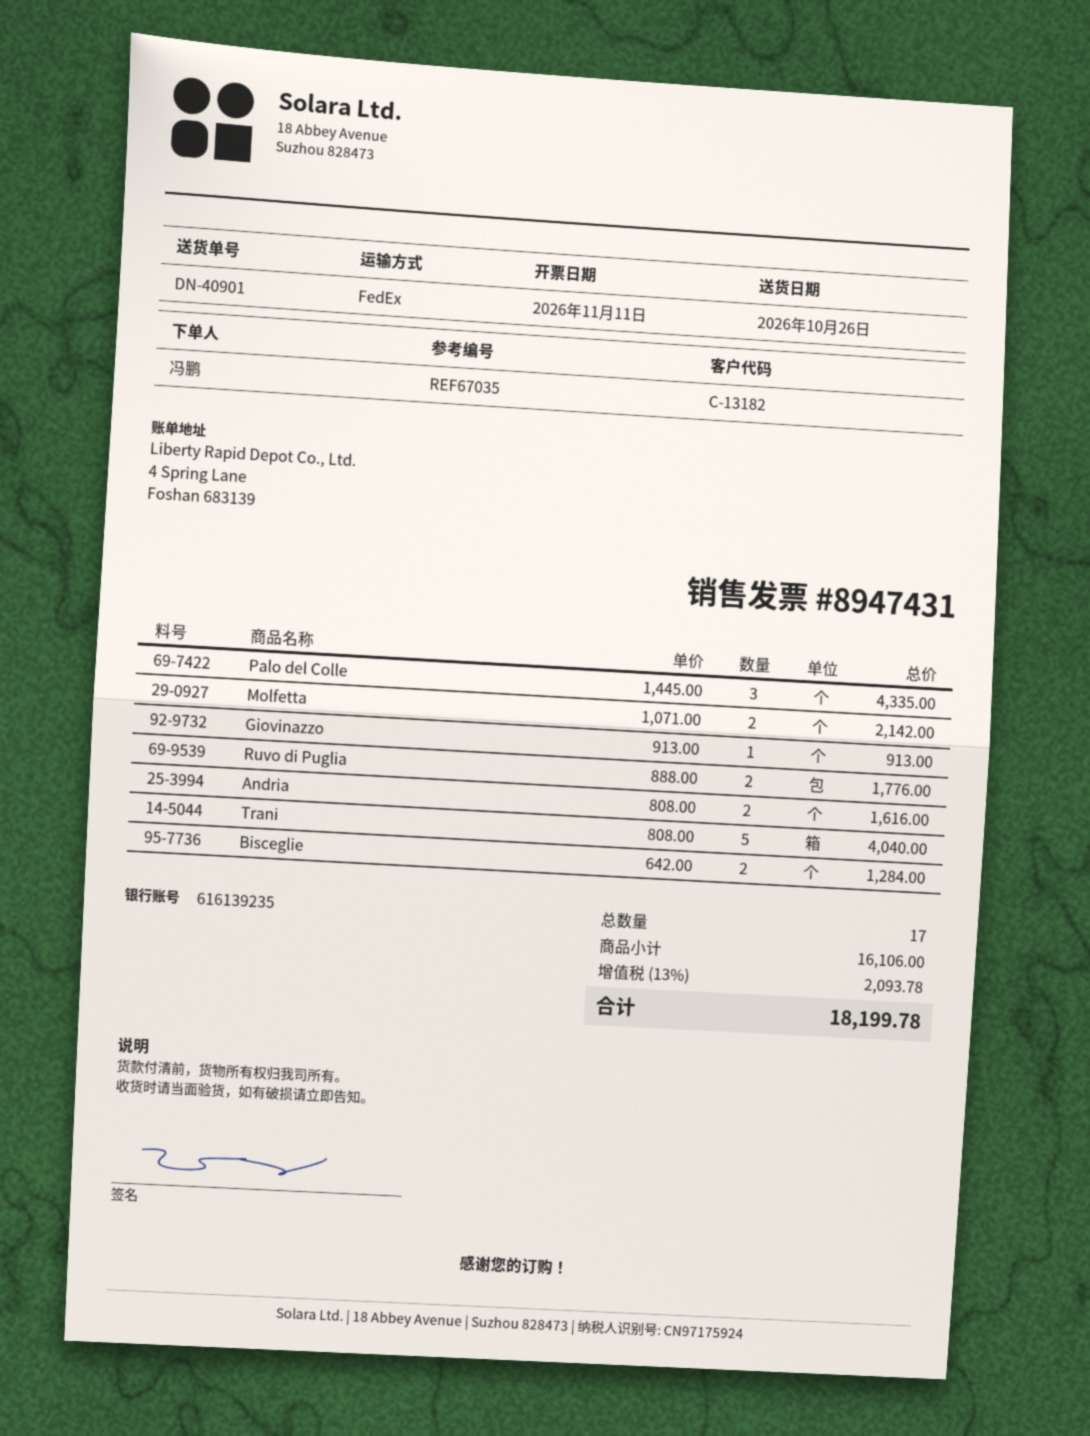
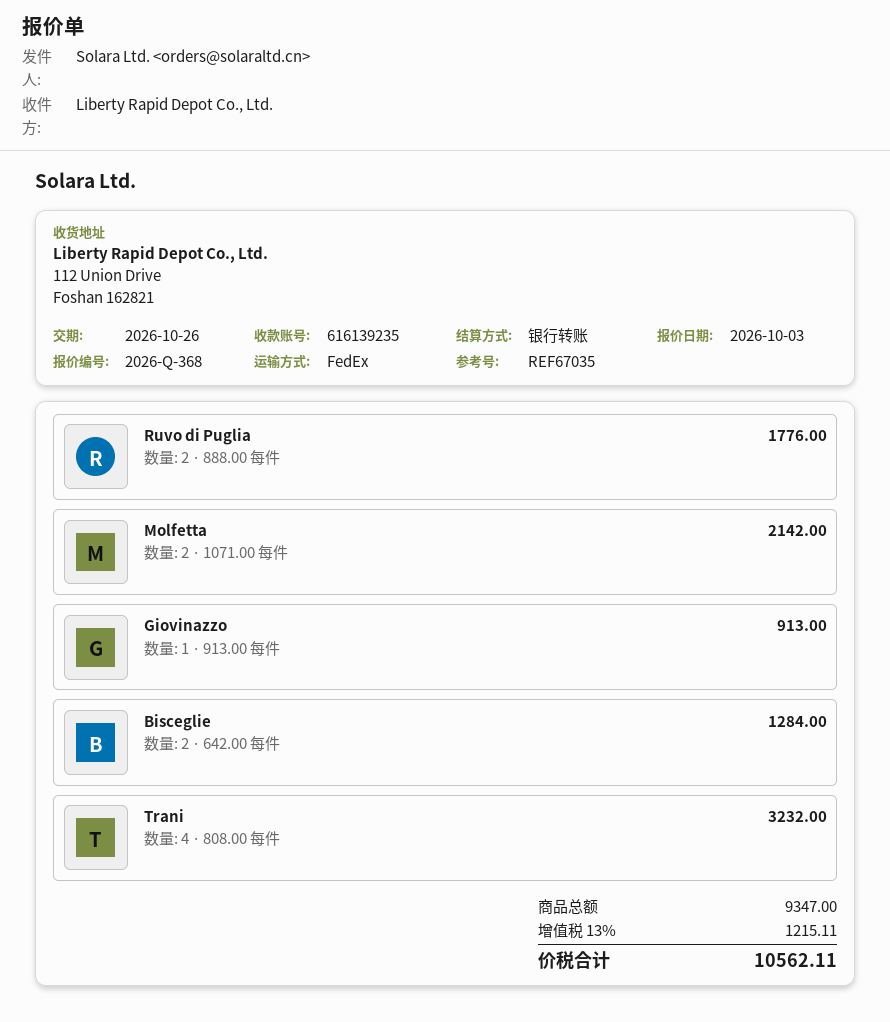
Palo del Colle: 3 x 1445.00 = 4335.00 -> none
Andria: 2 x 808.00 = 1616.00 -> none
Trani: 5 x 808.00 = 4040.00 -> 4 x 808.00 = 3232.00
subtotal: 16106.00 -> 9347.00
tax: 13% = 2093.78 -> 13% = 1215.11
total: 18199.78 -> 10562.11

